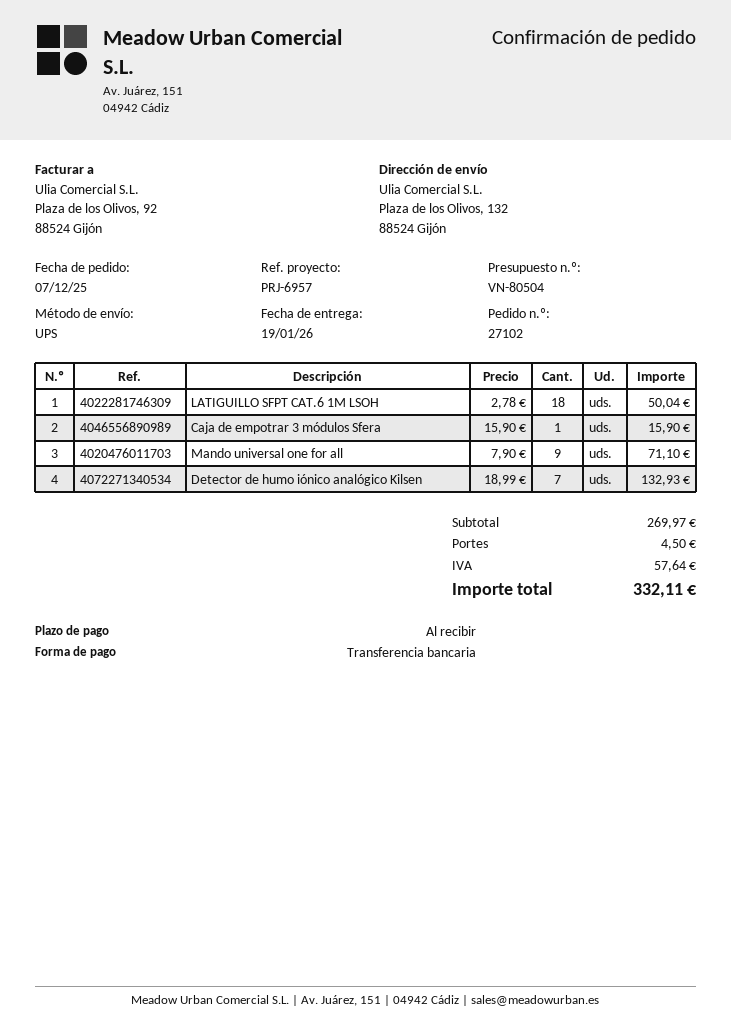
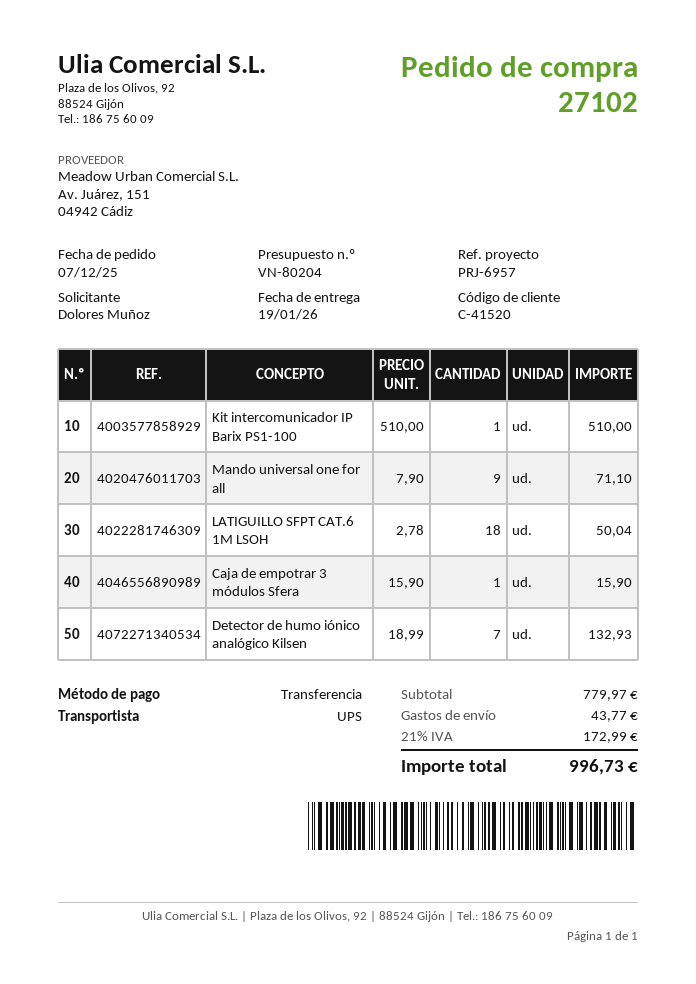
quote number: VN-80504 -> VN-80204
Kit intercomunicador IP Barix PS1-100: none -> 1 x 510.00 = 510.00
subtotal: 269.97 -> 779.97
shipping: 4.50 -> 43.77
tax: 57.64 -> 172.99
total: 332.11 -> 996.73

